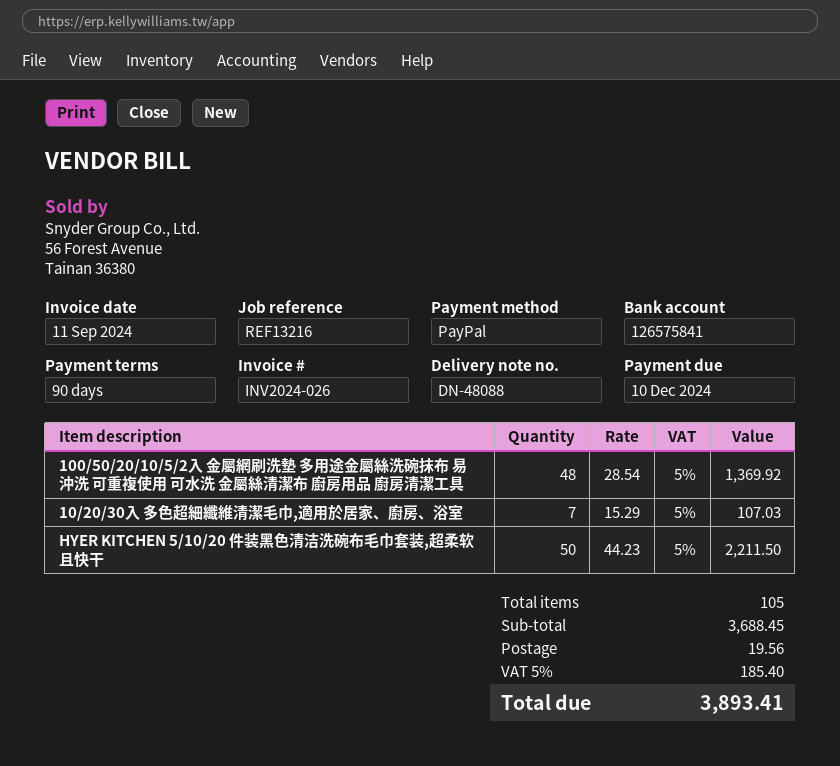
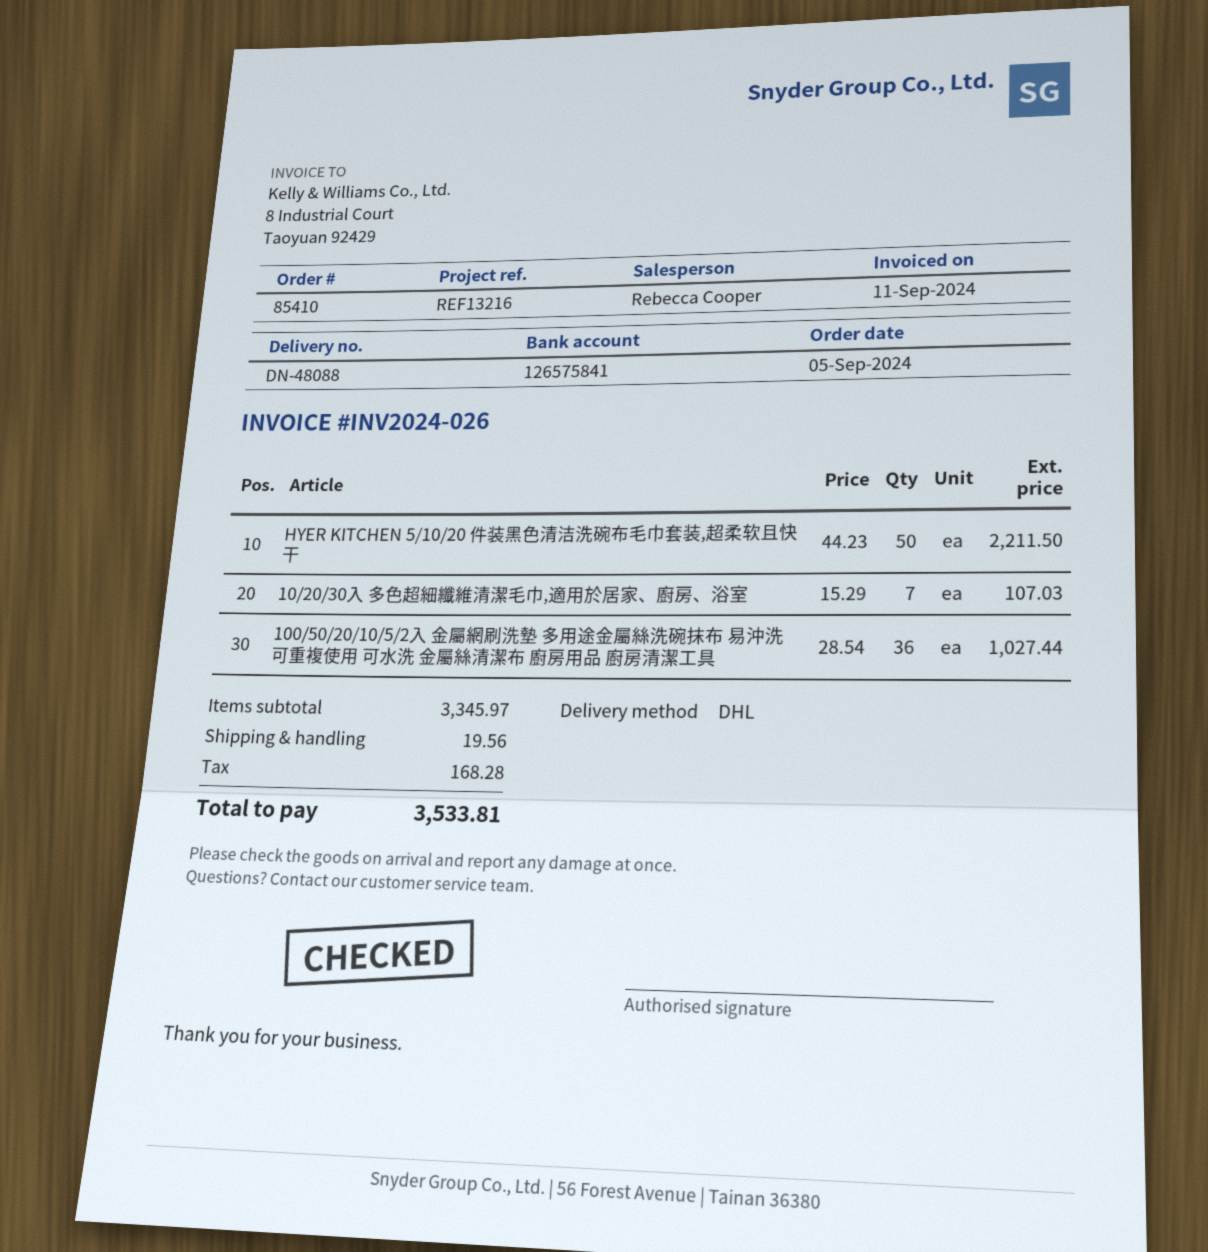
100/50/20/10/5/2入 金屬網刷洗墊 多用途金屬絲洗碗抹布 易沖洗 可重複使用 可水洗 金屬絲清潔布 廚房用品 廚房清潔工具: 48 x 28.54 = 1369.92 -> 36 x 28.54 = 1027.44
subtotal: 3688.45 -> 3345.97
tax: 185.40 -> 168.28
total: 3893.41 -> 3533.81

